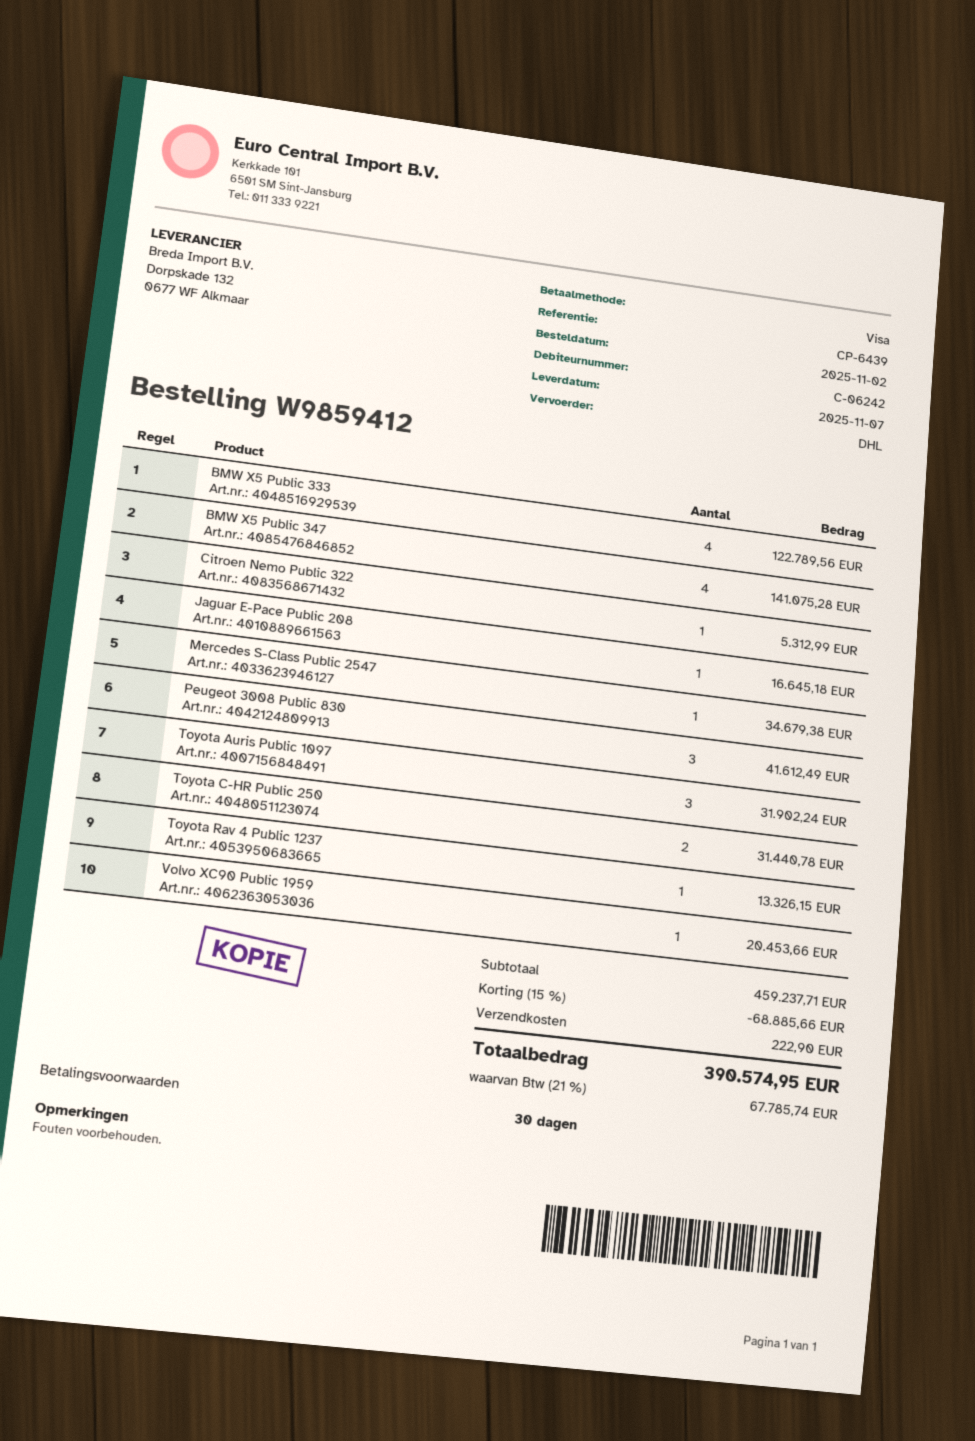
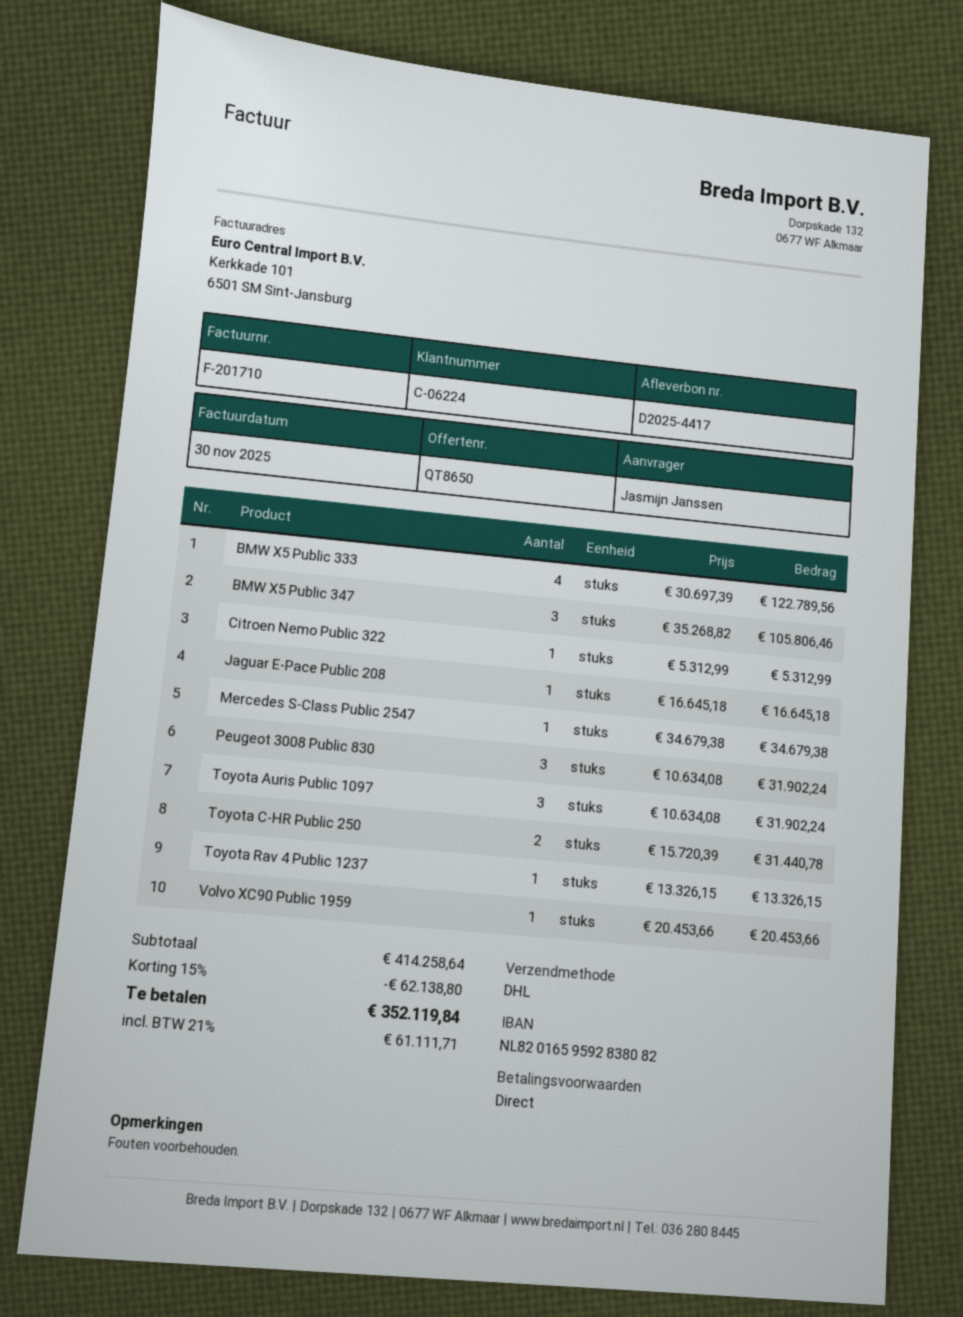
payment terms: 30 days -> on receipt
customer number: C-06242 -> C-06224
BMW X5 Public 347: 4 for 141075.28 -> 3 for 105806.46
Peugeot 3008 Public 830: 3 for 41612.49 -> 3 for 31902.24
subtotal: 459237.71 -> 414258.64
discount: 15% = 68885.66 -> 15% = 62138.80
shipping: 222.90 -> none
tax: 21% = 67785.74 -> 21% = 61111.71
total: 390574.95 -> 352119.84

